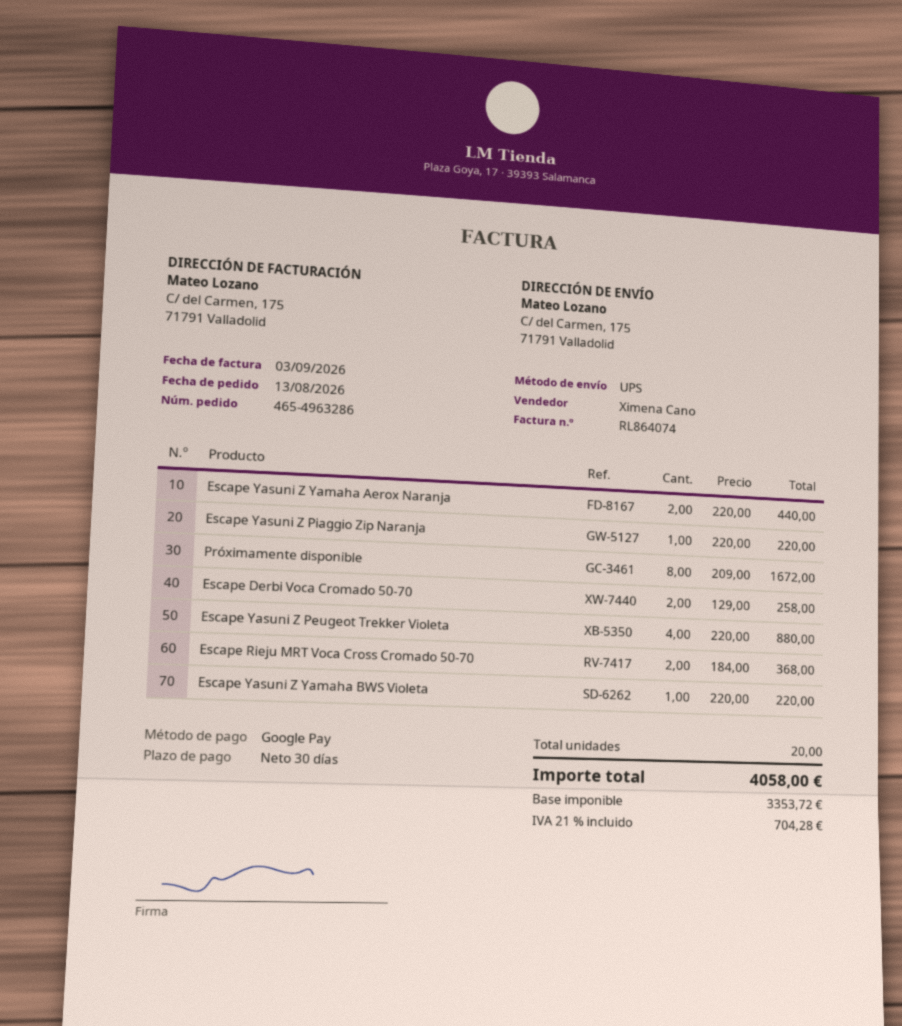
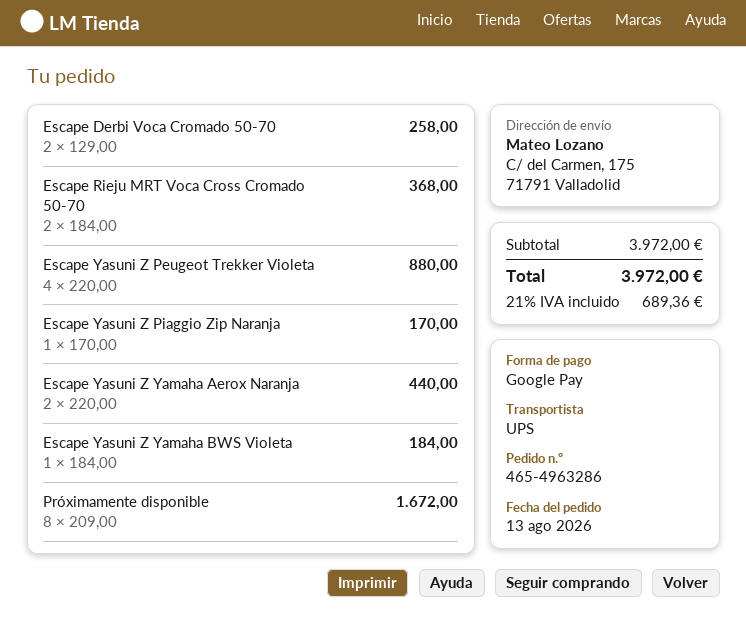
Escape Yasuni Z Piaggio Zip Naranja: 1 x 220.00 = 220.00 -> 1 x 170.00 = 170.00
Escape Yasuni Z Yamaha BWS Violeta: 1 x 220.00 = 220.00 -> 1 x 184.00 = 184.00
tax: 21% = 704.28 -> 21% = 689.36
total: 4058.00 -> 3972.00

